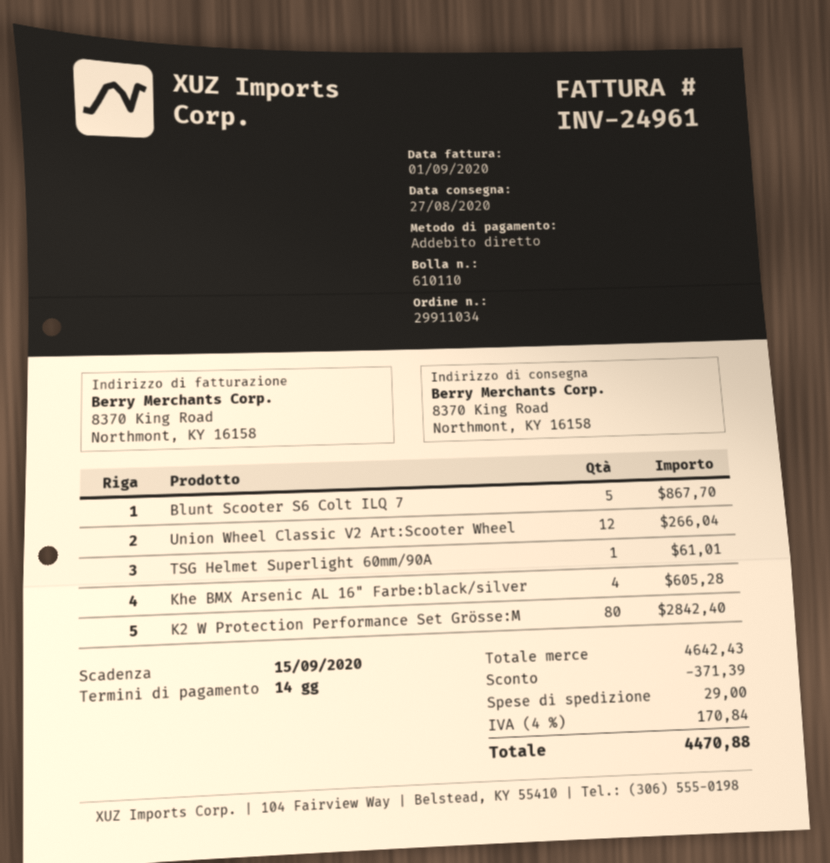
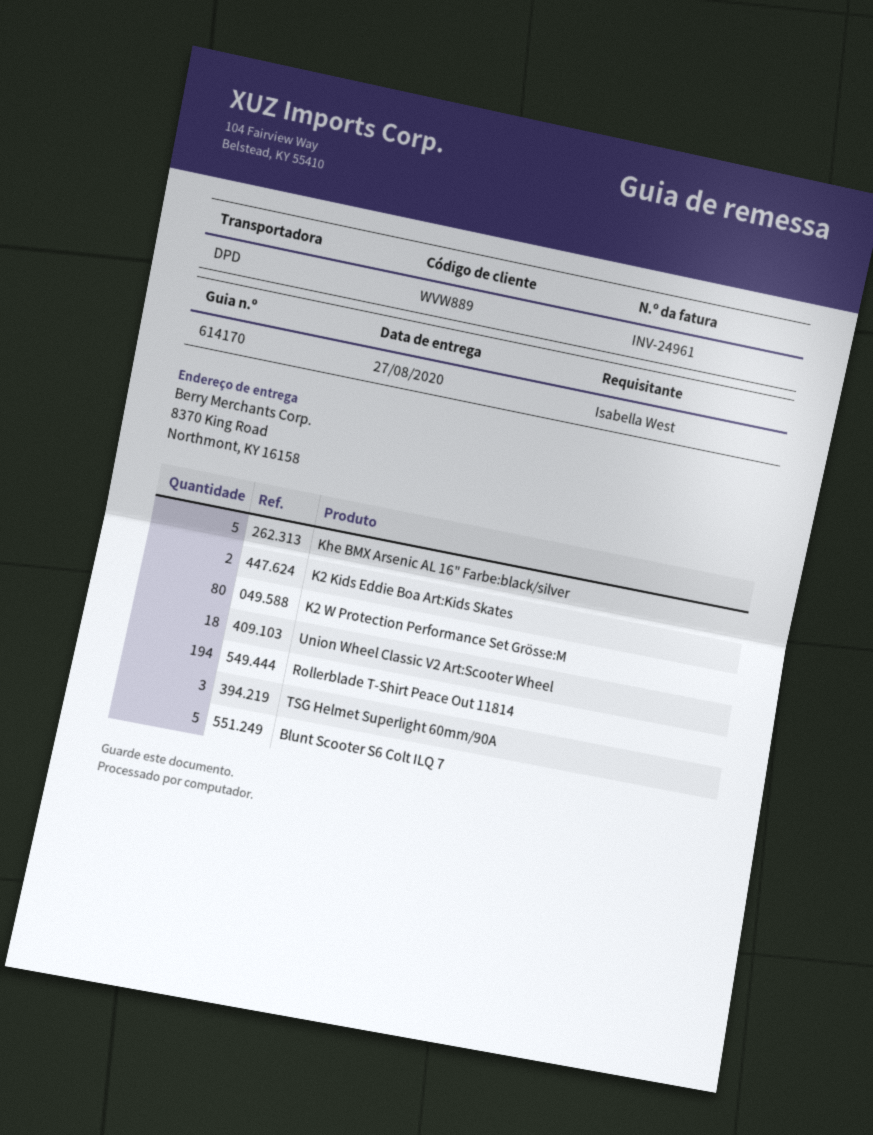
delivery note number: 610110 -> 614170
Union Wheel Classic V2 Art:Scooter Wheel: 12 -> 18
TSG Helmet Superlight 60mm/90A: 1 -> 3
Khe BMX Arsenic AL 16" Farbe:black/silver: 4 -> 5
K2 Kids Eddie Boa Art:Kids Skates: none -> 2
Rollerblade T-Shirt Peace Out 11814: none -> 194

